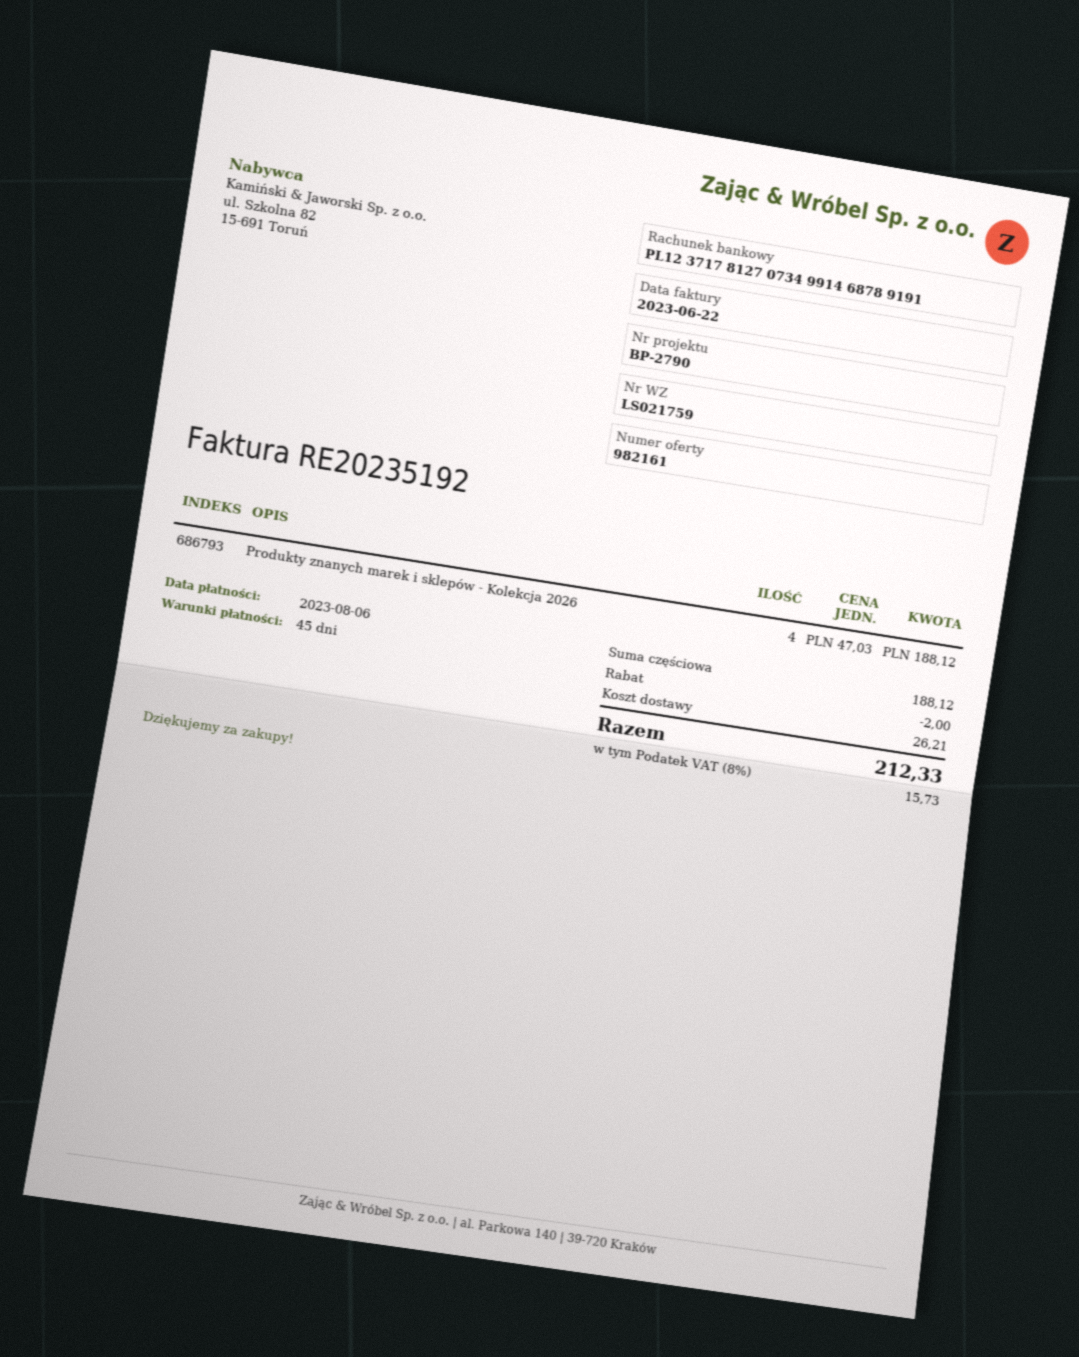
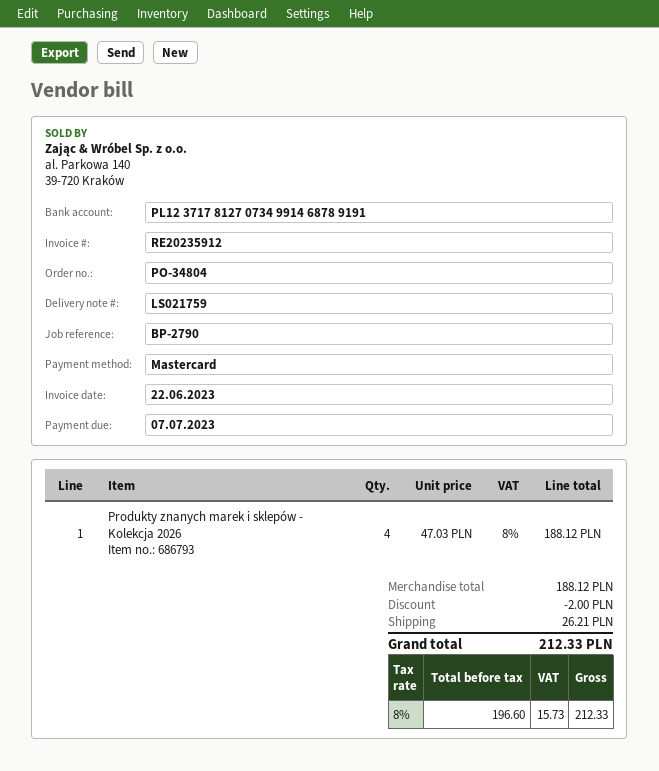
invoice number: RE20235192 -> RE20235912
due date: 2023-08-06 -> 2023-07-07

